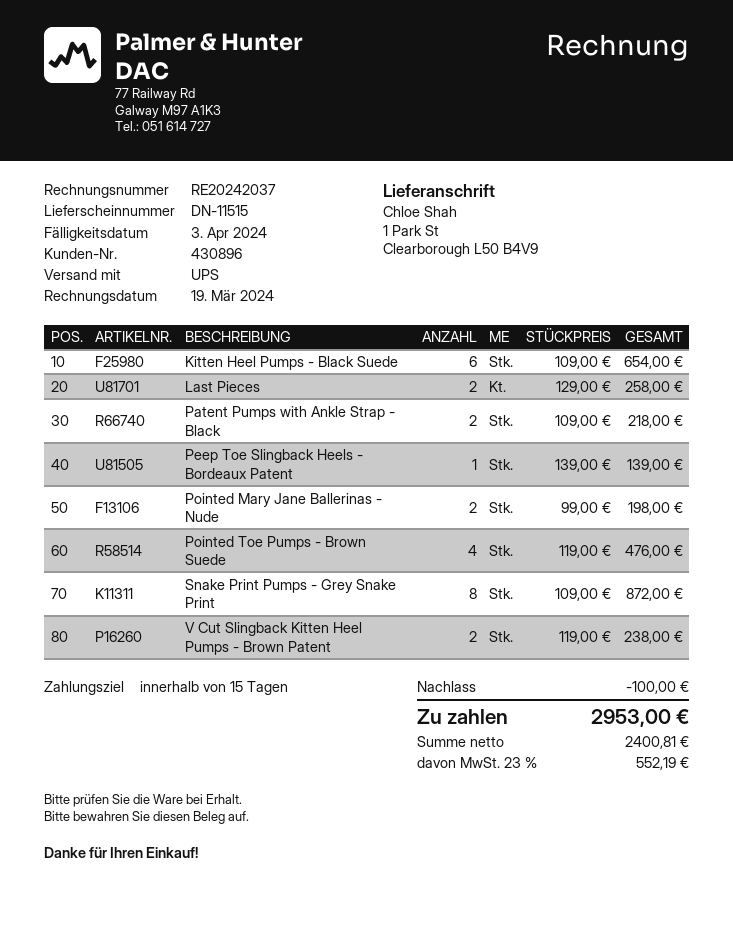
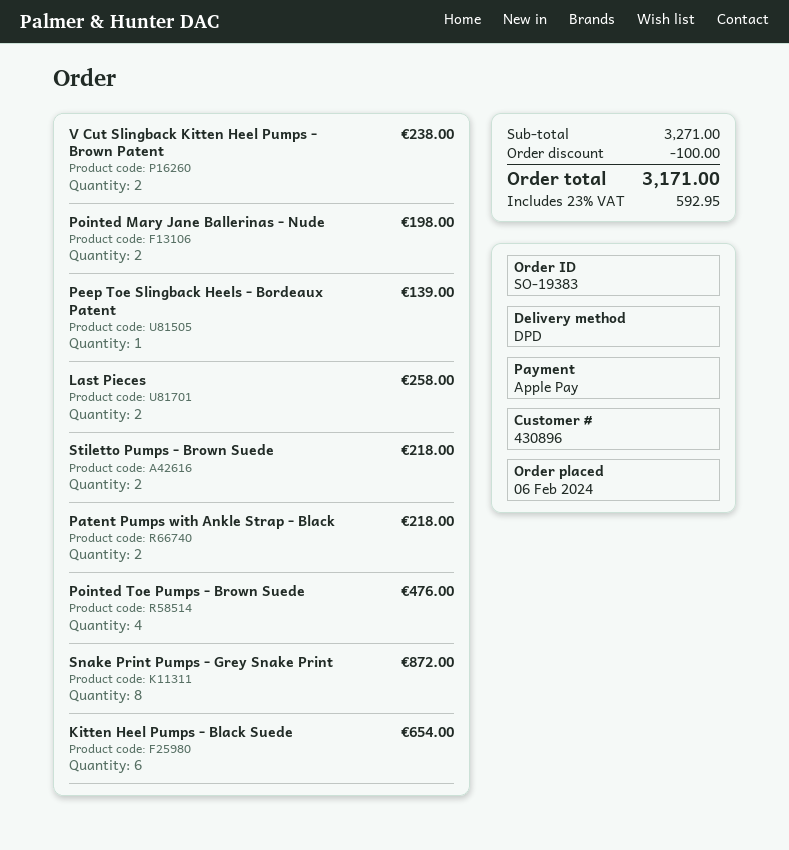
shipping method: UPS -> DPD
Stiletto Pumps - Brown Suede: none -> 2 for 218.00
tax: 23% = 552.19 -> 23% = 592.95
total: 2953.00 -> 3171.00

